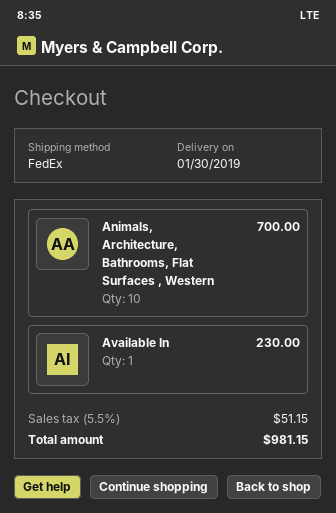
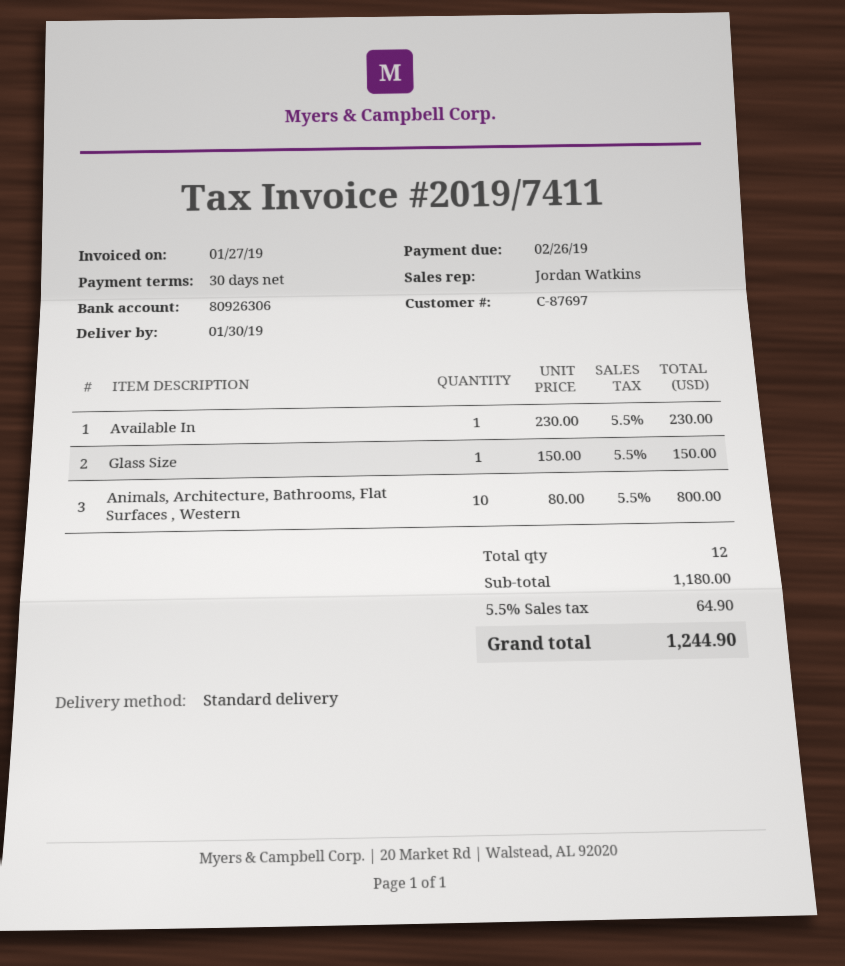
shipping method: FedEx -> standard
Animals, Architecture, Bathrooms, Flat Surfaces , Western: 10 for 700.00 -> 10 for 800.00
Glass Size: none -> 1 for 150.00
tax: 5.5% = 51.15 -> 5.5% = 64.90
total: 981.15 -> 1244.90

